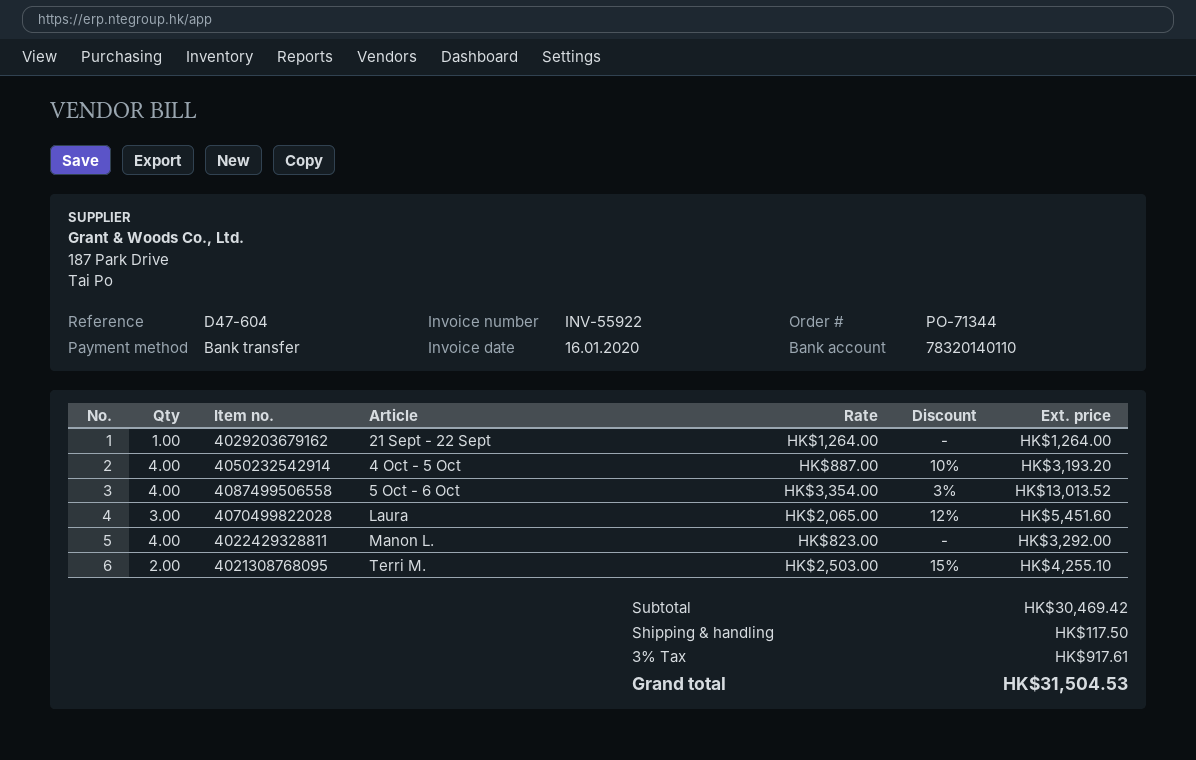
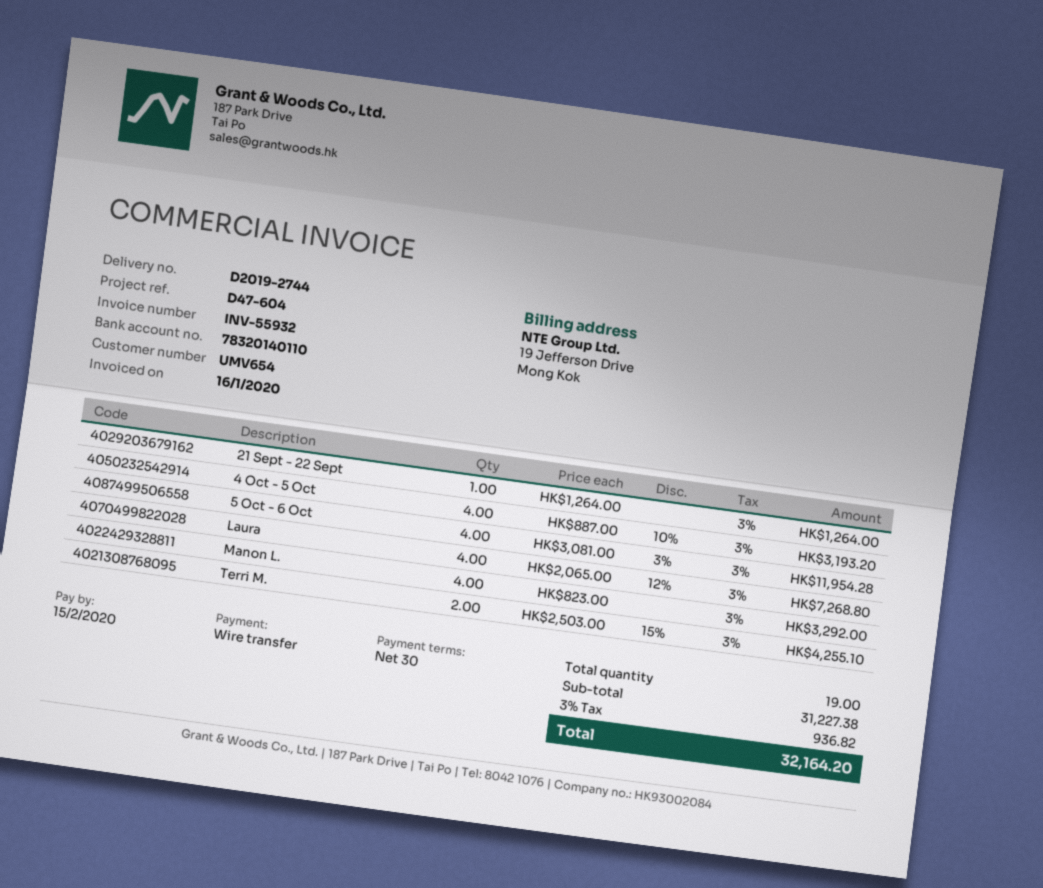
invoice number: INV-55922 -> INV-55932
5 Oct - 6 Oct: 4 x 3354.00 - 3% = 13013.52 -> 4 x 3081.00 - 3% = 11954.28
Laura: 3 x 2065.00 - 12% = 5451.60 -> 4 x 2065.00 - 12% = 7268.80
subtotal: 30469.42 -> 31227.38
shipping: 117.50 -> none
tax: 3% = 917.61 -> 3% = 936.82
total: 31504.53 -> 32164.20

